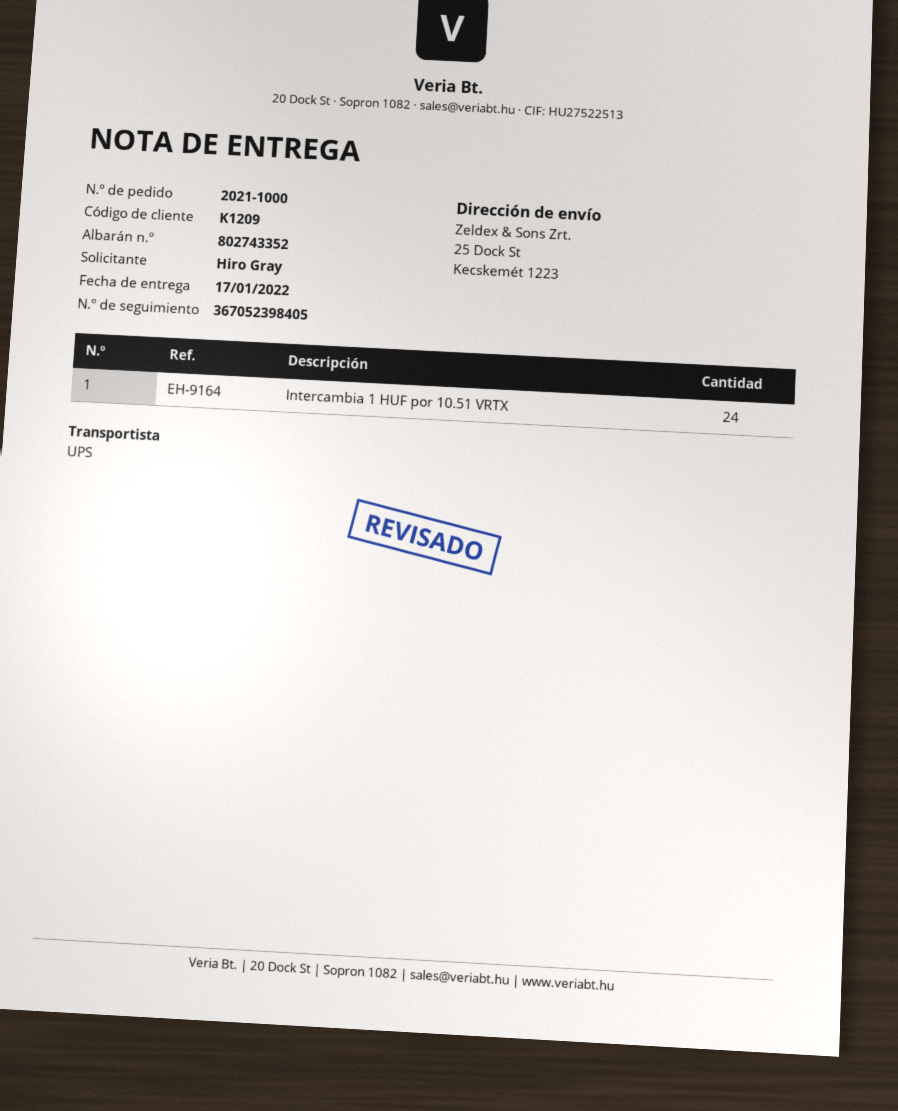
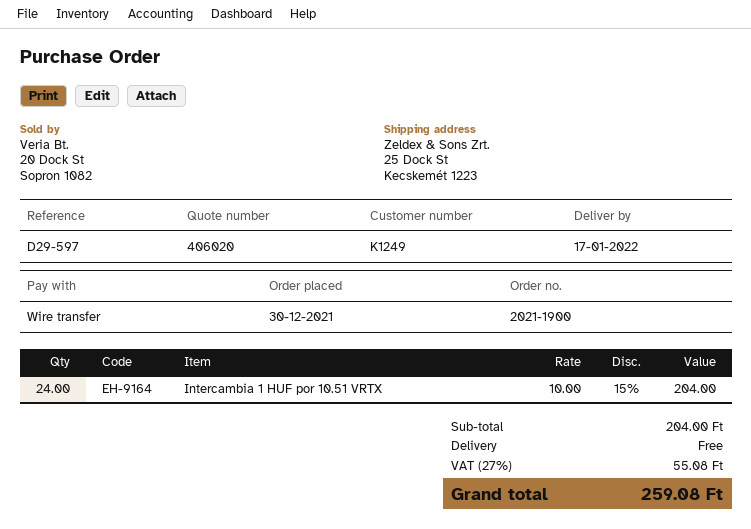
order number: 2021-1000 -> 2021-1900
customer number: K1209 -> K1249

